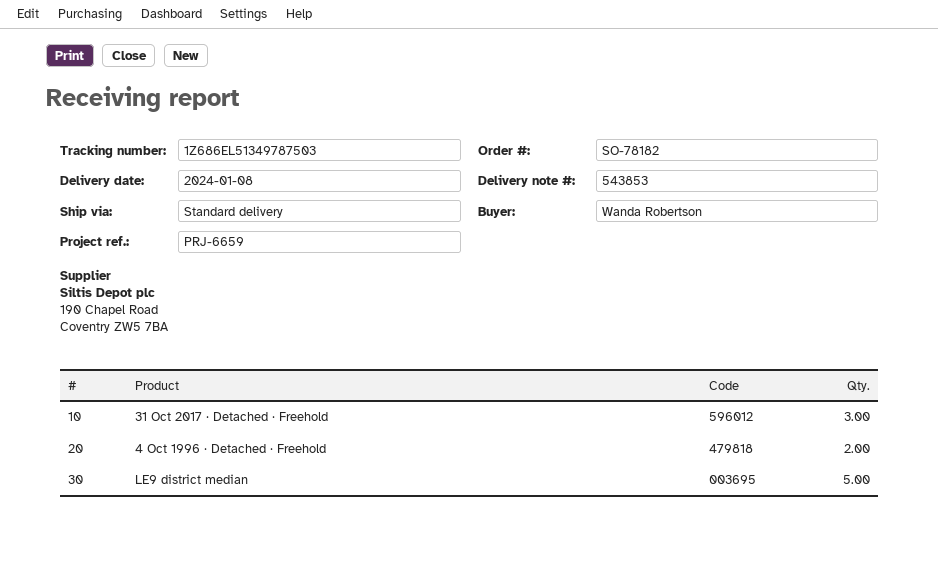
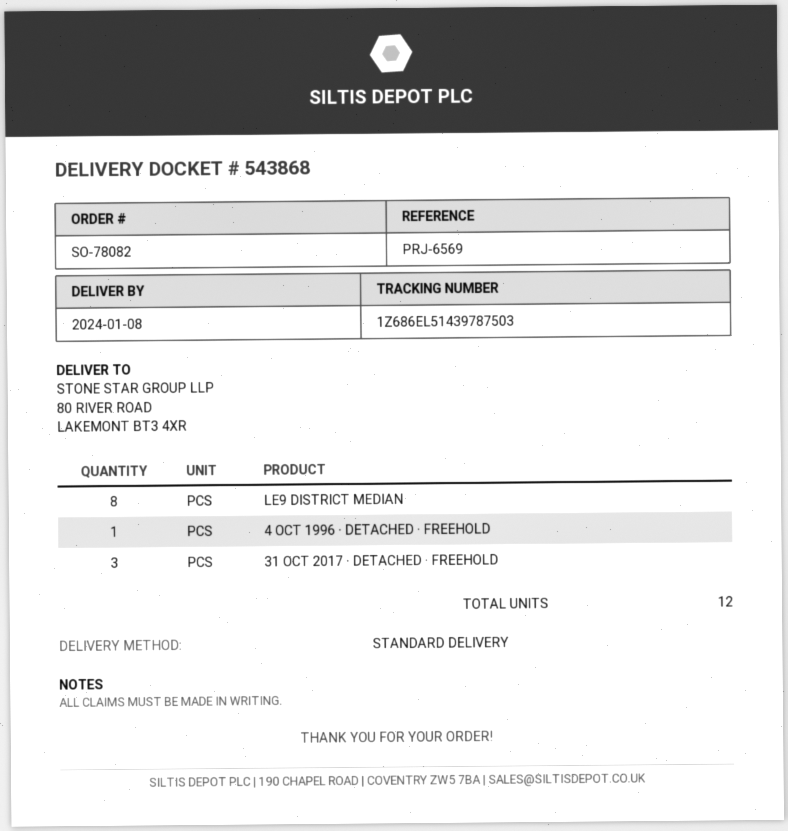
order number: SO-78182 -> SO-78082
delivery note number: 543853 -> 543868
reference: PRJ-6659 -> PRJ-6569
tracking number: 1Z686EL51349787503 -> 1Z686EL51439787503
4 Oct 1996 · Detached · Freehold: 2 -> 1
LE9 district median: 5 -> 8

